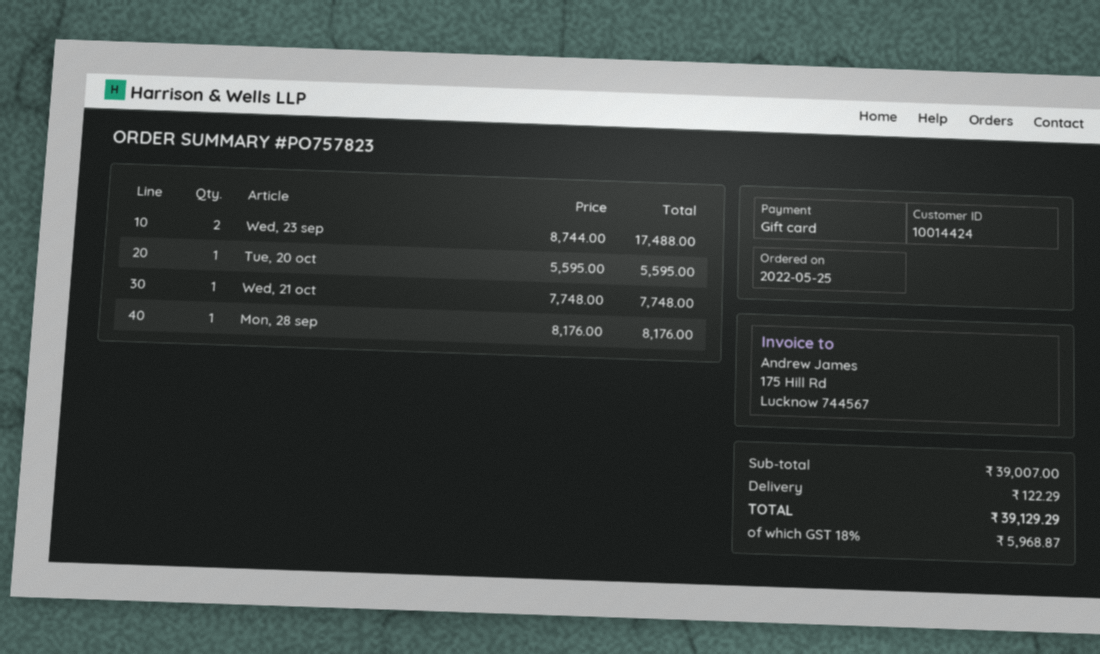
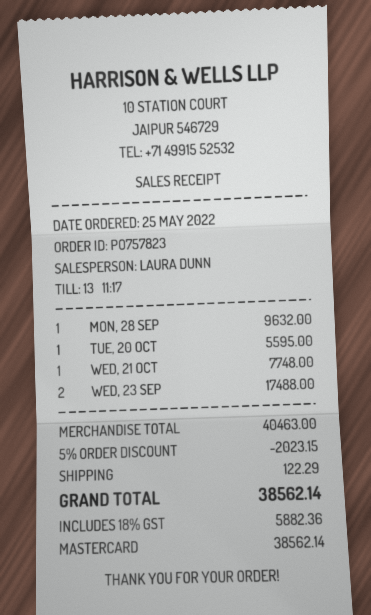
payment method: gift card -> Mastercard
Mon, 28 sep: 1 for 8176.00 -> 1 for 9632.00
subtotal: 39007.00 -> 40463.00
discount: none -> 5% = 2023.15
tax: 18% = 5968.87 -> 18% = 5882.36
total: 39129.29 -> 38562.14

